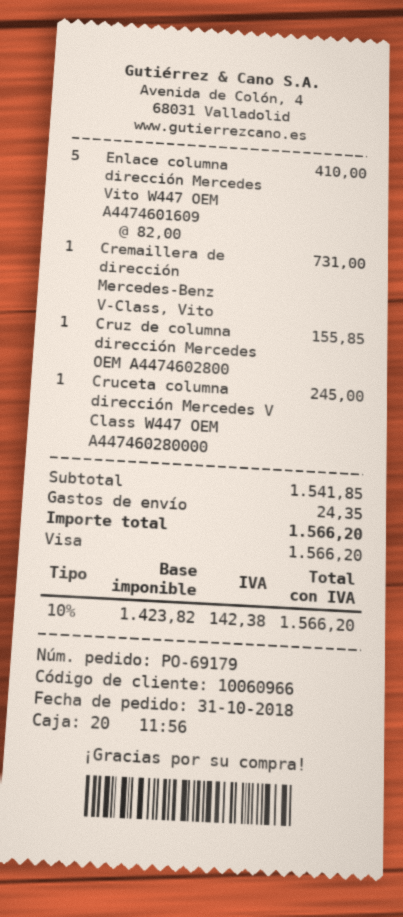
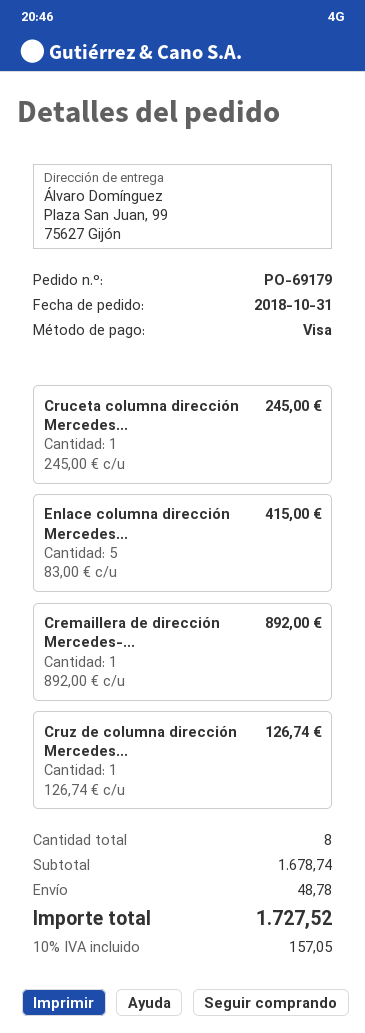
Enlace columna dirección Mercedes Vito W447 OEM A4474601609: 5 x 82.00 = 410.00 -> 5 x 83.00 = 415.00
Cremaillera de dirección Mercedes-Benz V-Class, Vito: 1 x 731.00 = 731.00 -> 1 x 892.00 = 892.00
Cruz de columna dirección Mercedes OEM A4474602800: 1 x 155.85 = 155.85 -> 1 x 126.74 = 126.74
subtotal: 1541.85 -> 1678.74
shipping: 24.35 -> 48.78
tax: 10% = 142.38 -> 10% = 157.05
total: 1566.20 -> 1727.52

